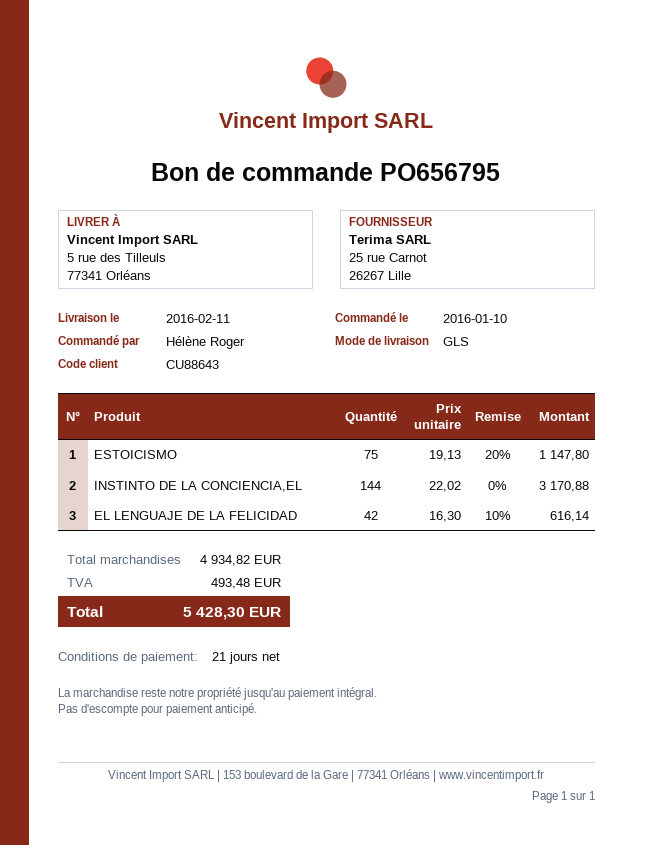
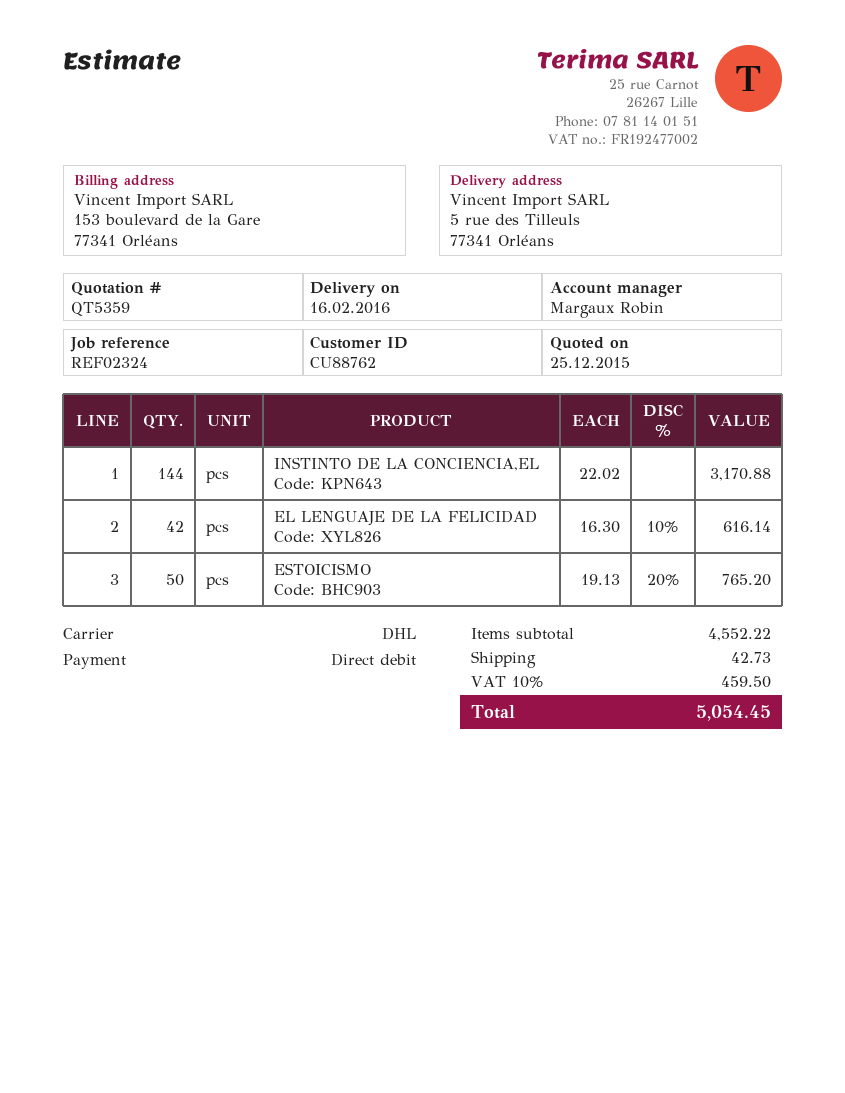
delivery date: 2016-02-11 -> 2016-02-16
customer number: CU88643 -> CU88762
shipping method: GLS -> DHL
ESTOICISMO: 75 x 19.13 - 20% = 1147.80 -> 50 x 19.13 - 20% = 765.20
subtotal: 4934.82 -> 4552.22
shipping: none -> 42.73
tax: 493.48 -> 459.50
total: 5428.30 -> 5054.45

